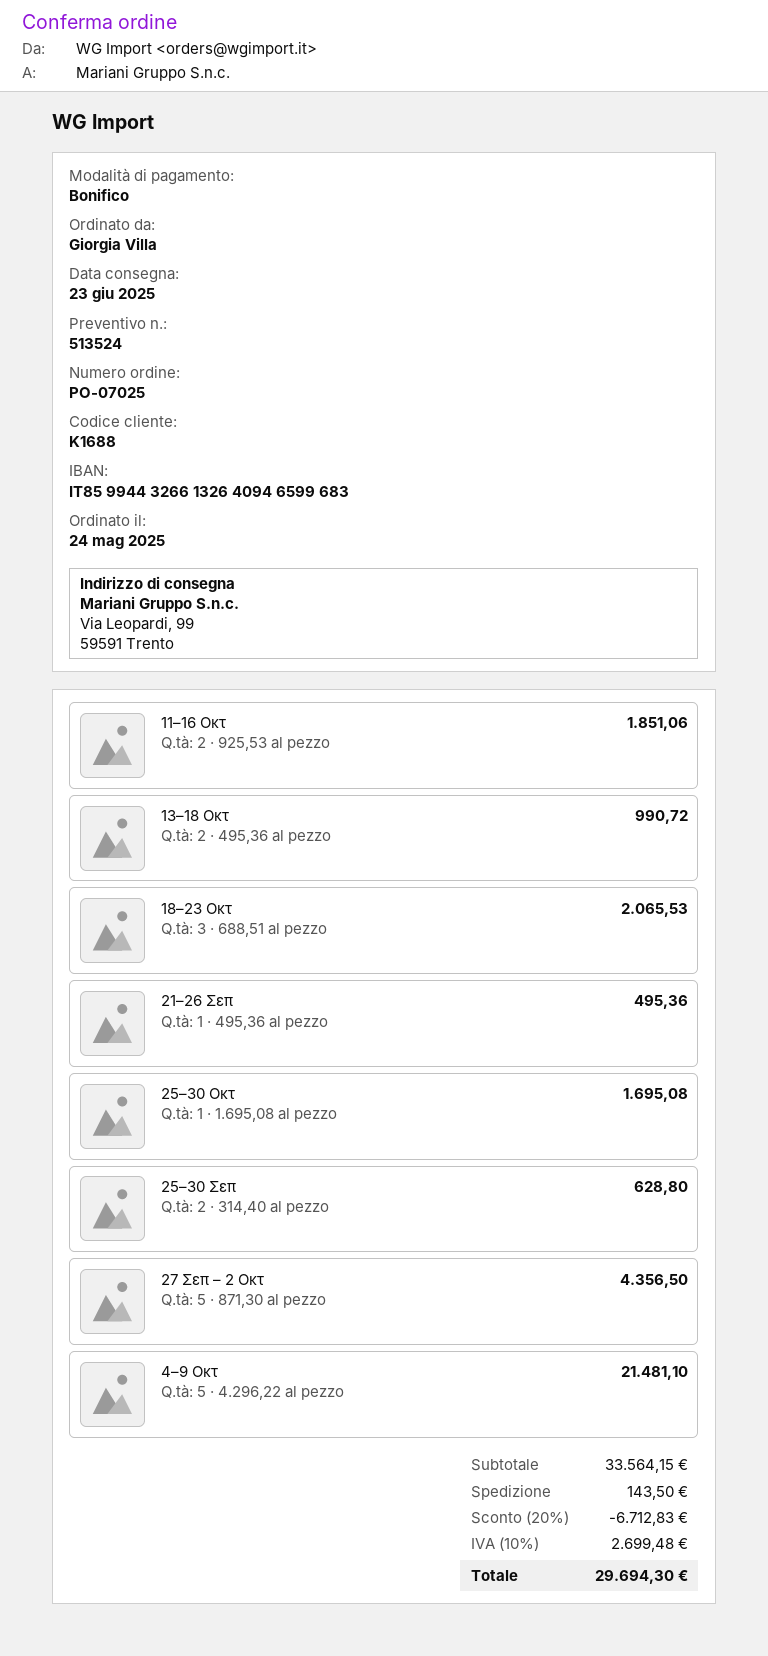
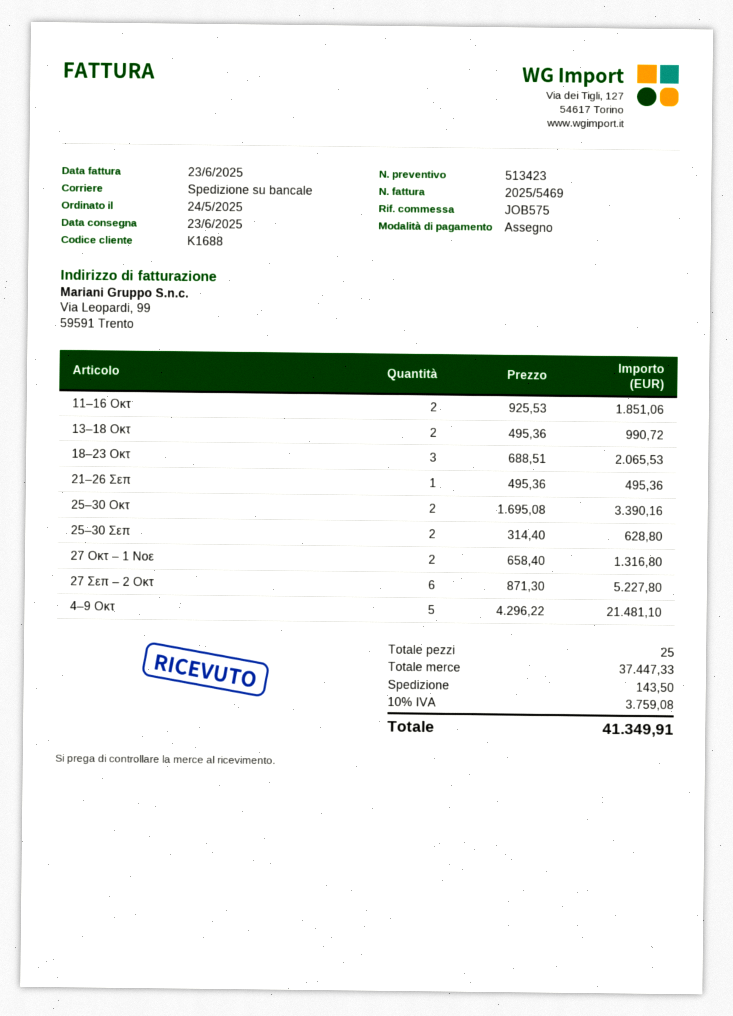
quote number: 513524 -> 513423
payment method: bank transfer -> cheque
25–30 Οκτ: 1 x 1695.08 = 1695.08 -> 2 x 1695.08 = 3390.16
27 Σεπ – 2 Οκτ: 5 x 871.30 = 4356.50 -> 6 x 871.30 = 5227.80
27 Οκτ – 1 Νοε: none -> 2 x 658.40 = 1316.80
subtotal: 33564.15 -> 37447.33
discount: 20% = 6712.83 -> none
tax: 10% = 2699.48 -> 10% = 3759.08
total: 29694.30 -> 41349.91

